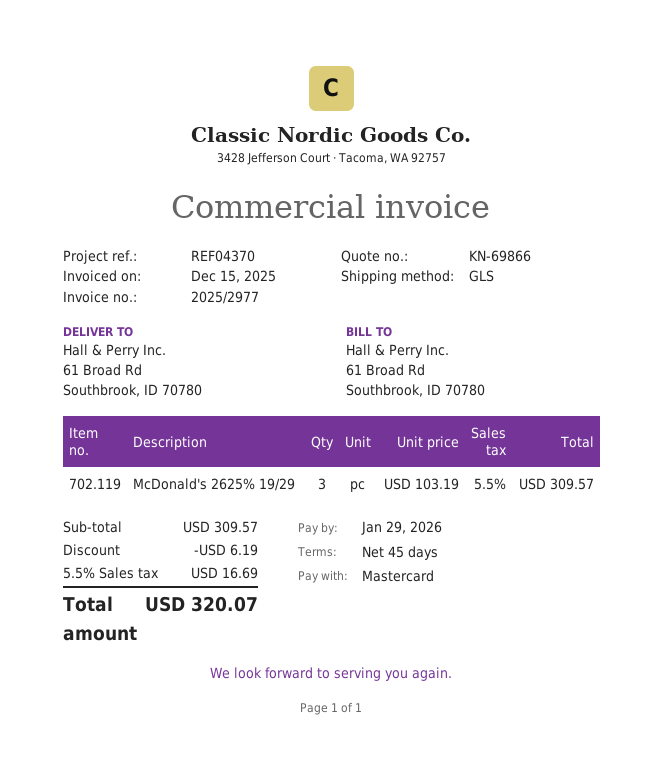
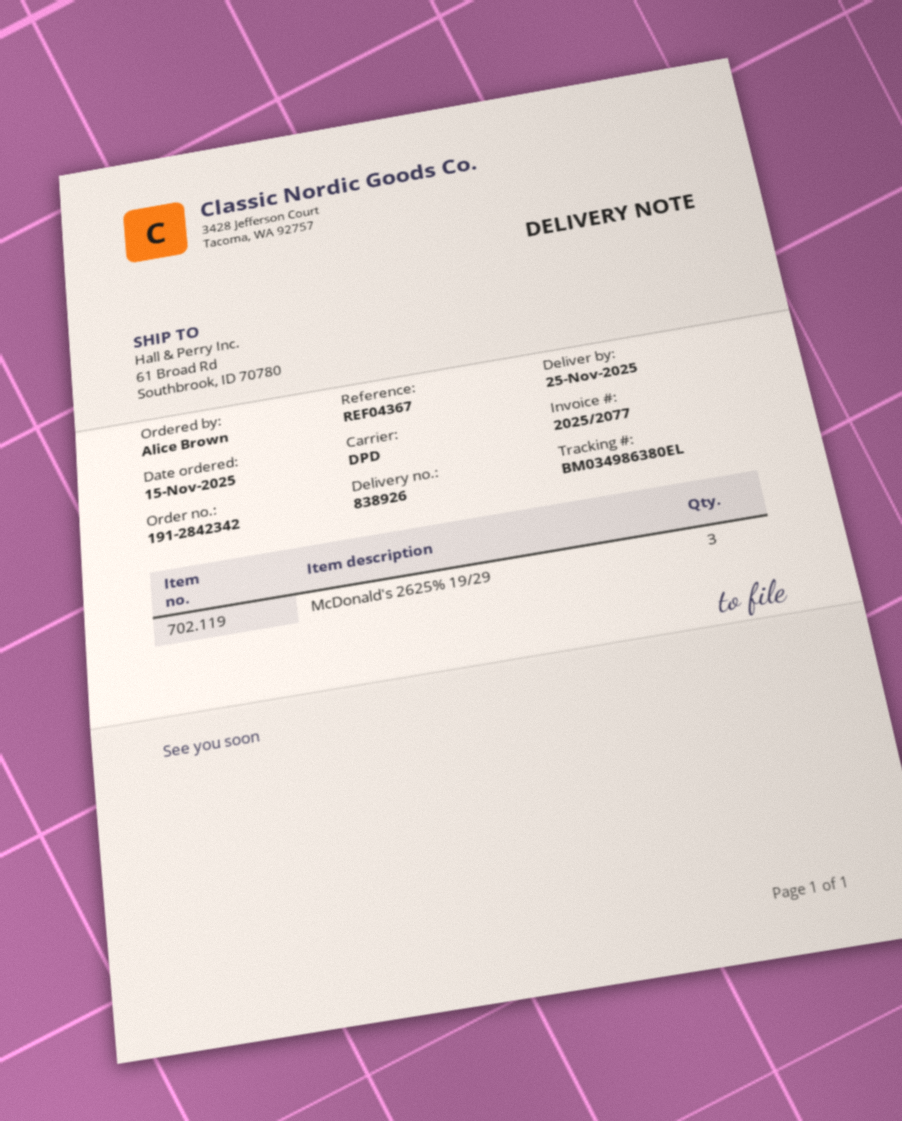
invoice number: 2025/2977 -> 2025/2077
reference: REF04370 -> REF04367
shipping method: GLS -> DPD

